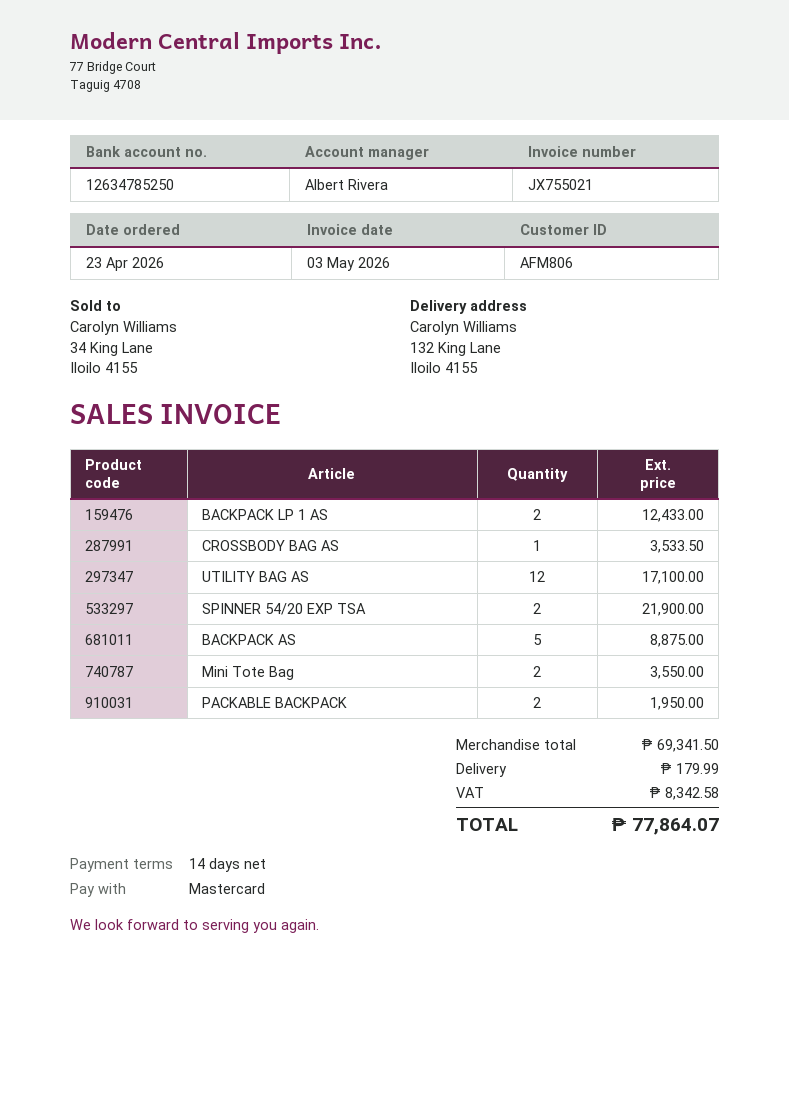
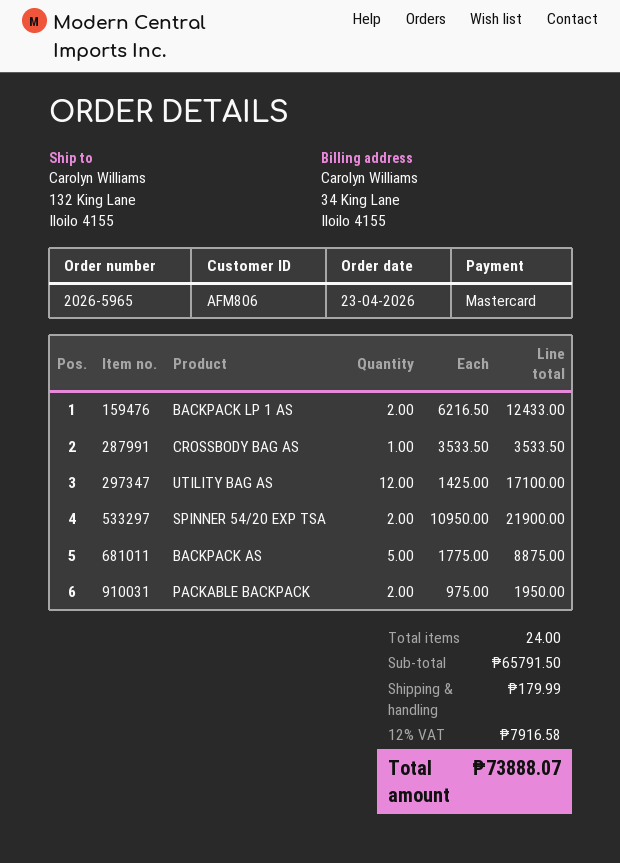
Mini Tote Bag: 2 for 3550.00 -> none
subtotal: 69341.50 -> 65791.50
tax: 8342.58 -> 7916.58
total: 77864.07 -> 73888.07

